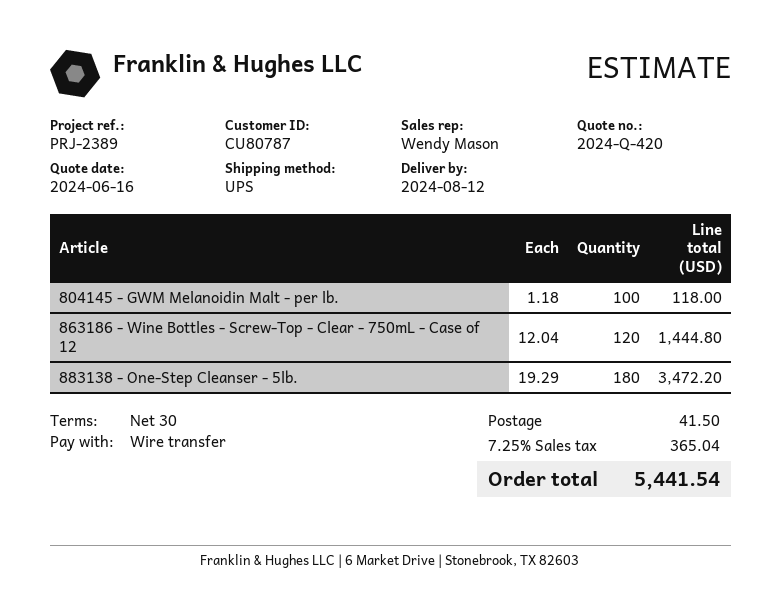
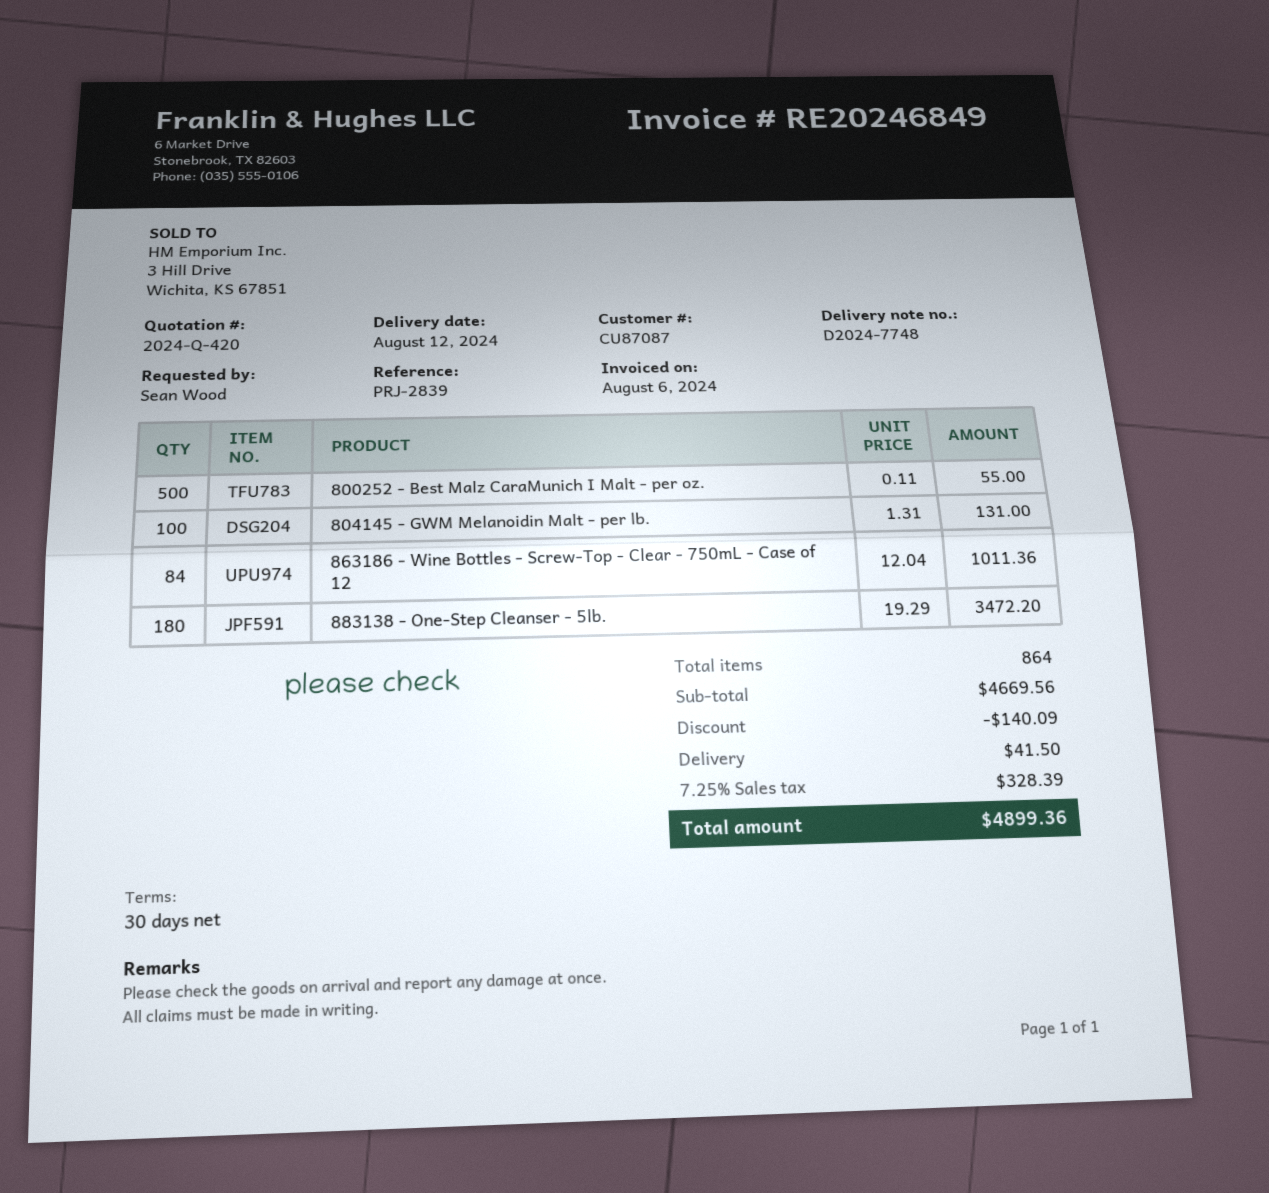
customer number: CU80787 -> CU87087
reference: PRJ-2389 -> PRJ-2839
804145 - GWM Melanoidin Malt - per lb.: 100 x 1.18 = 118.00 -> 100 x 1.31 = 131.00
863186 - Wine Bottles - Screw-Top - Clear - 750mL - Case of 12: 120 x 12.04 = 1444.80 -> 84 x 12.04 = 1011.36
800252 - Best Malz CaraMunich I Malt - per oz.: none -> 500 x 0.11 = 55.00
discount: none -> 140.09
tax: 7.25% = 365.04 -> 7.25% = 328.39
total: 5441.54 -> 4899.36

